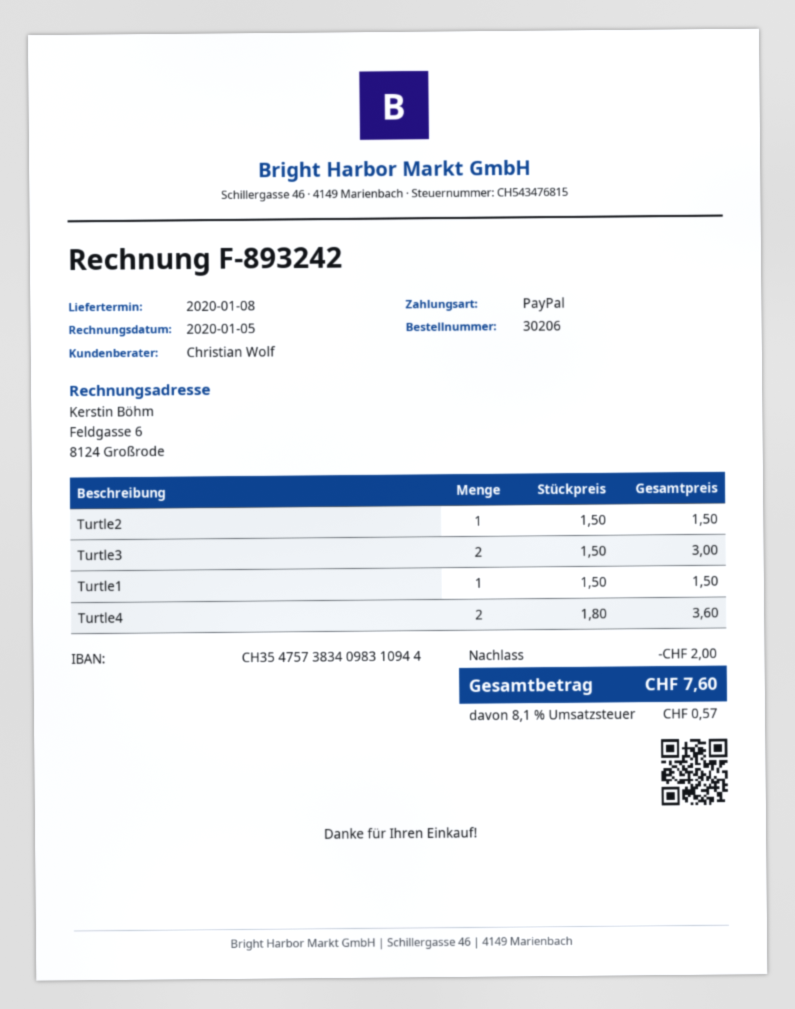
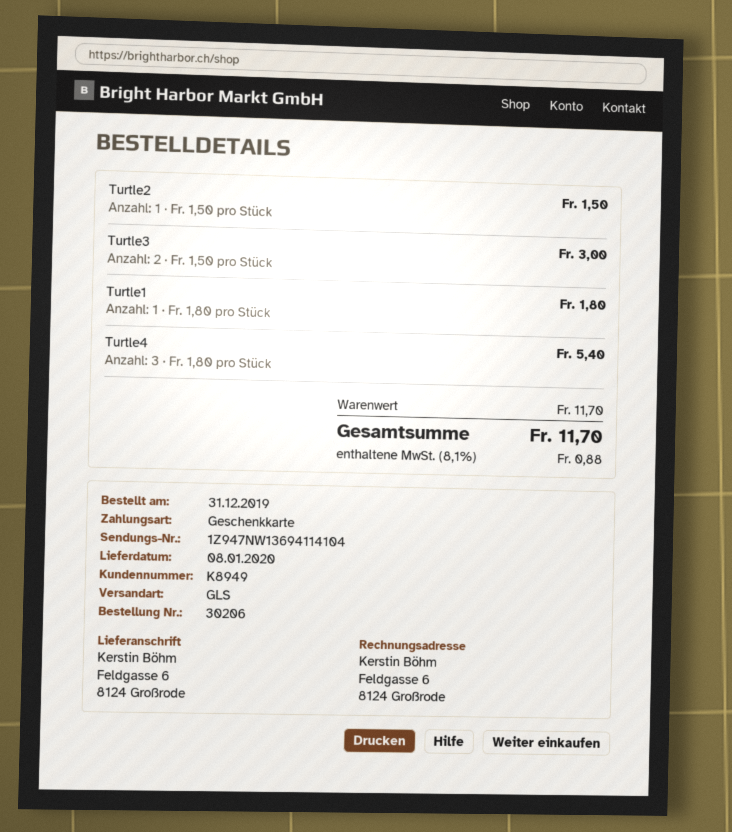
payment method: PayPal -> gift card
Turtle1: 1 x 1.50 = 1.50 -> 1 x 1.80 = 1.80
Turtle4: 2 x 1.80 = 3.60 -> 3 x 1.80 = 5.40
discount: 2.00 -> none
tax: 8.1% = 0.57 -> 8.1% = 0.88
total: 7.60 -> 11.70

